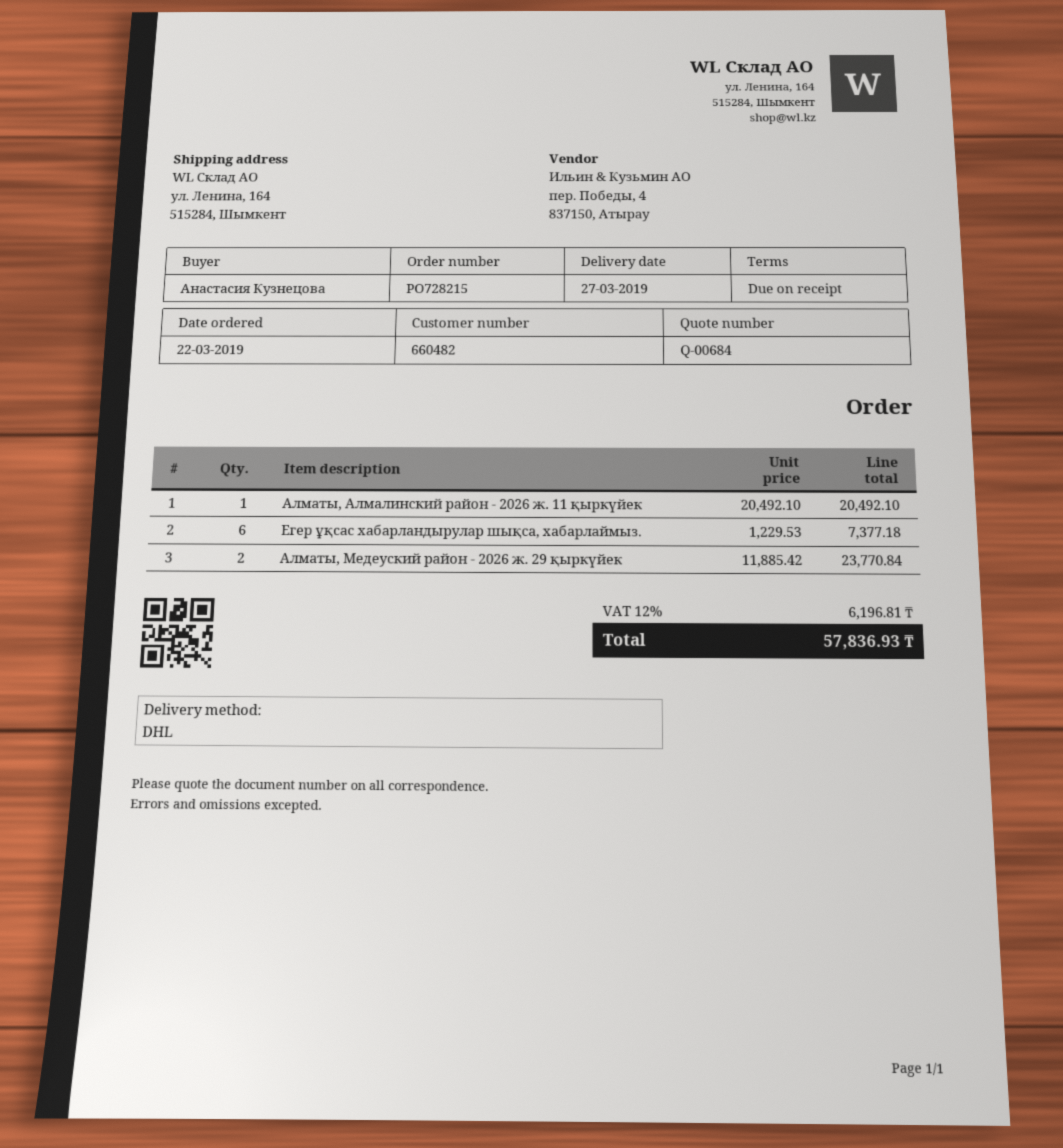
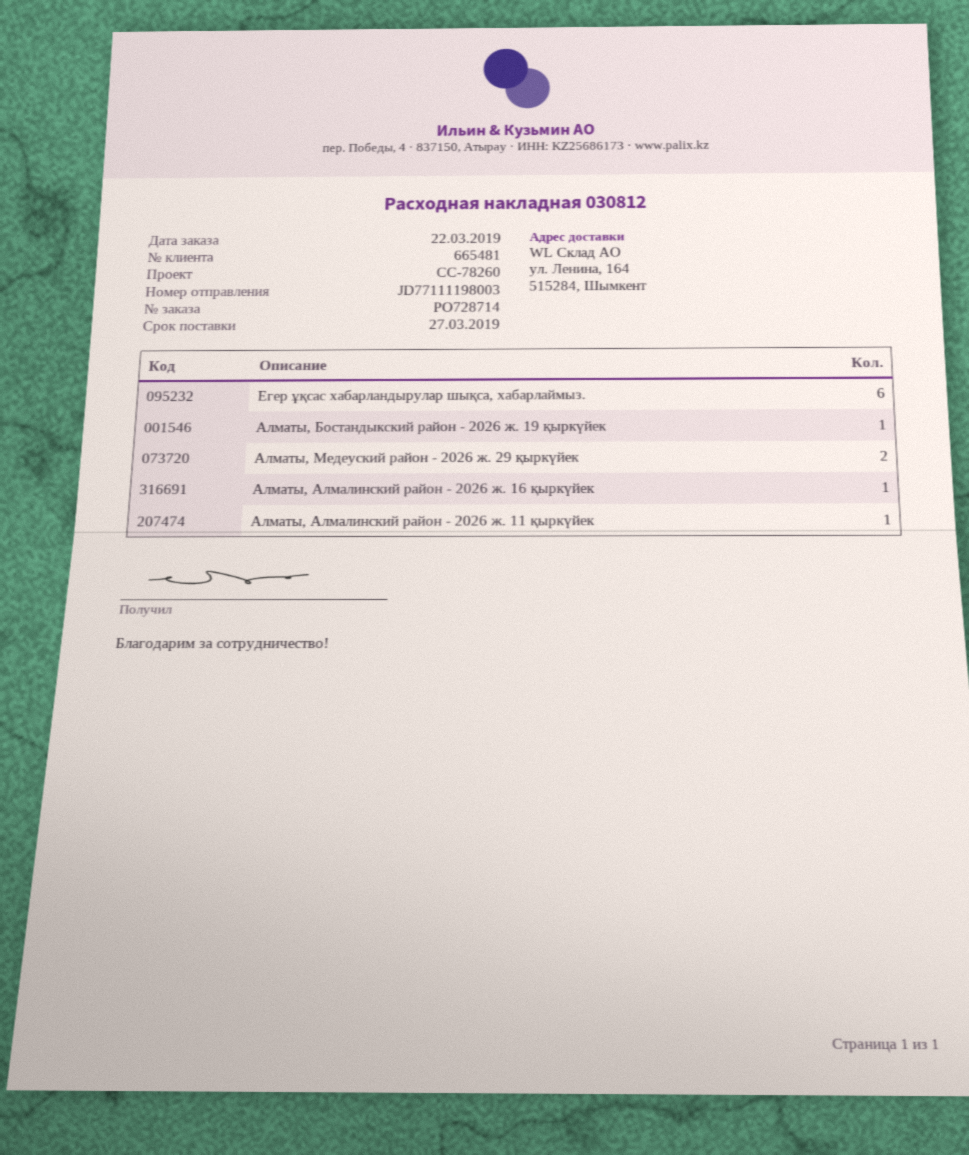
order number: PO728215 -> PO728714
customer number: 660482 -> 665481
Алматы, Бостандыкский район - 2026 ж. 19 қыркүйек: none -> 1
Алматы, Алмалинский район - 2026 ж. 16 қыркүйек: none -> 1

